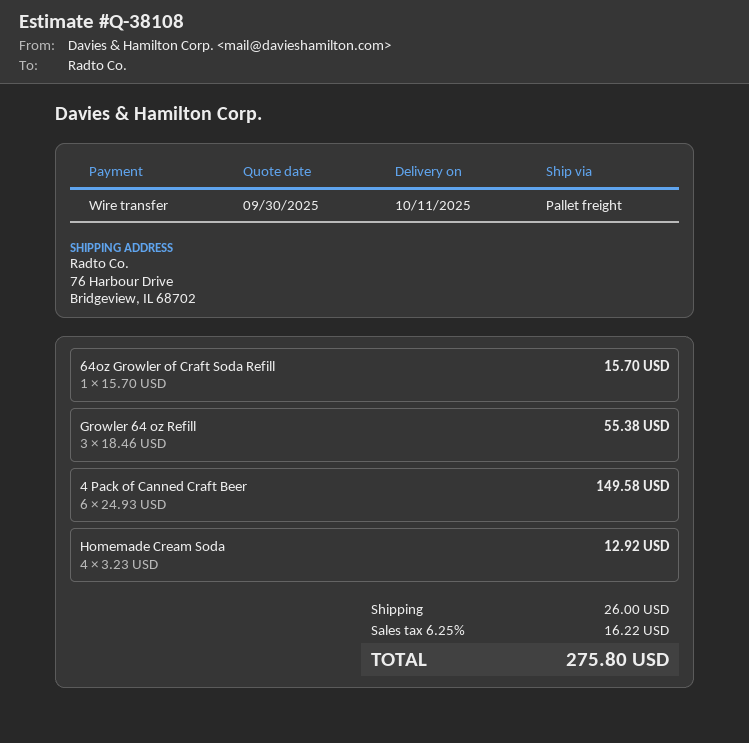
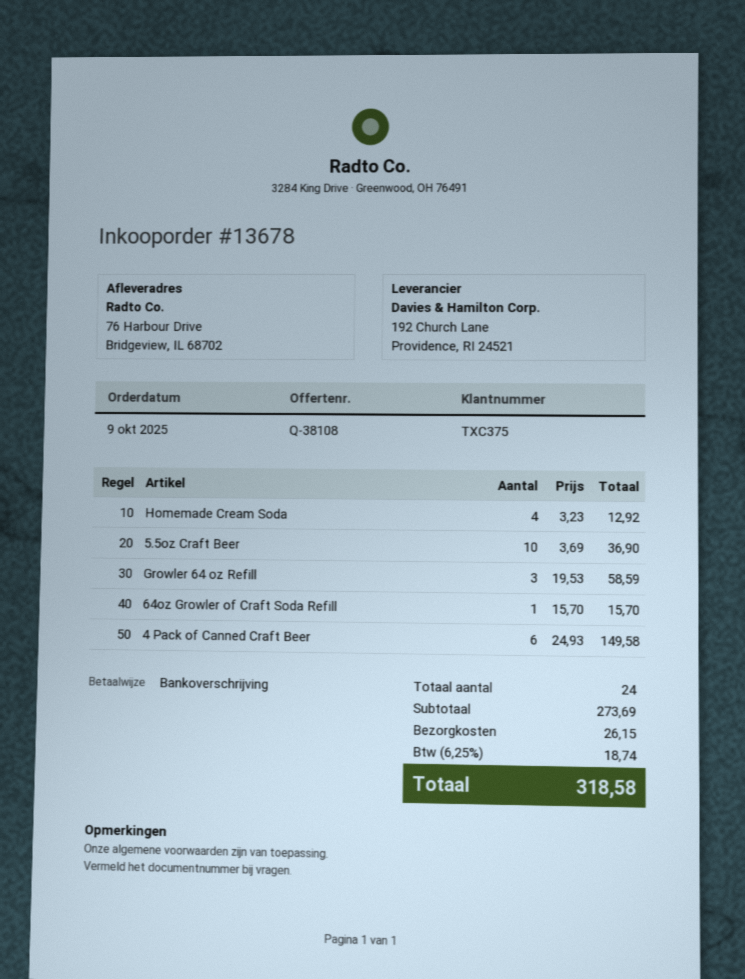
Growler 64 oz Refill: 3 x 18.46 = 55.38 -> 3 x 19.53 = 58.59
5.5oz Craft Beer: none -> 10 x 3.69 = 36.90
shipping: 26.00 -> 26.15
tax: 6.25% = 16.22 -> 6.25% = 18.74
total: 275.80 -> 318.58

